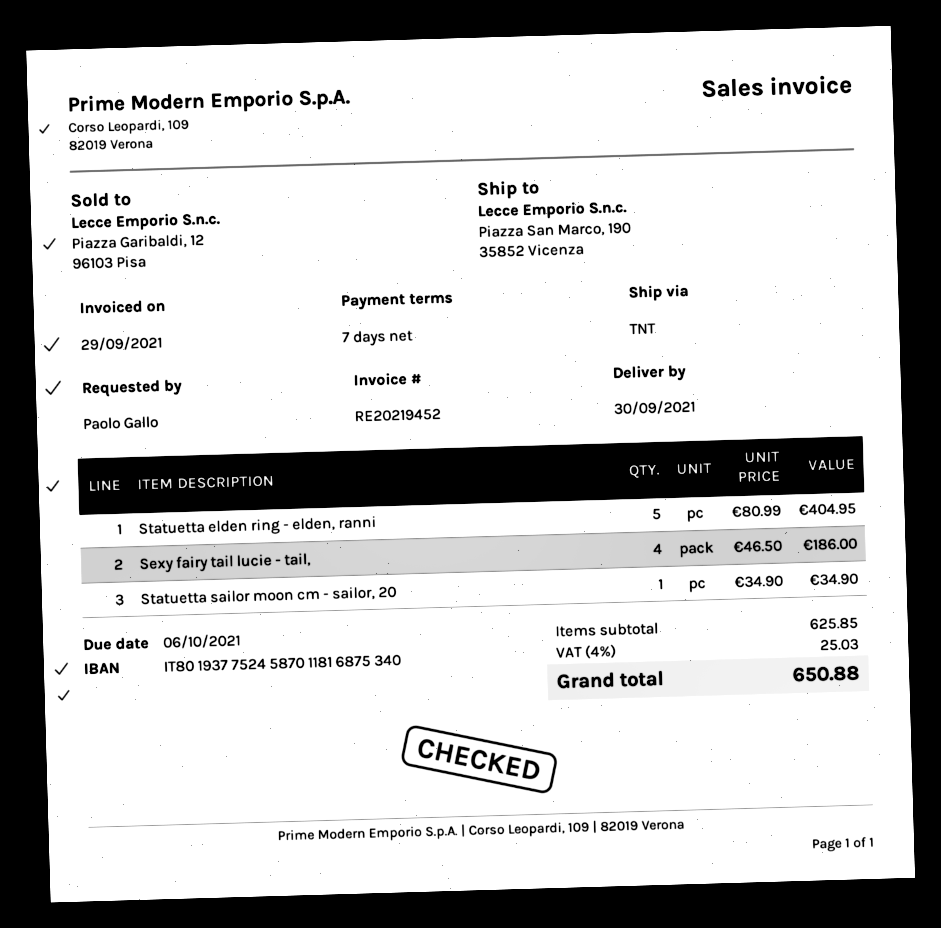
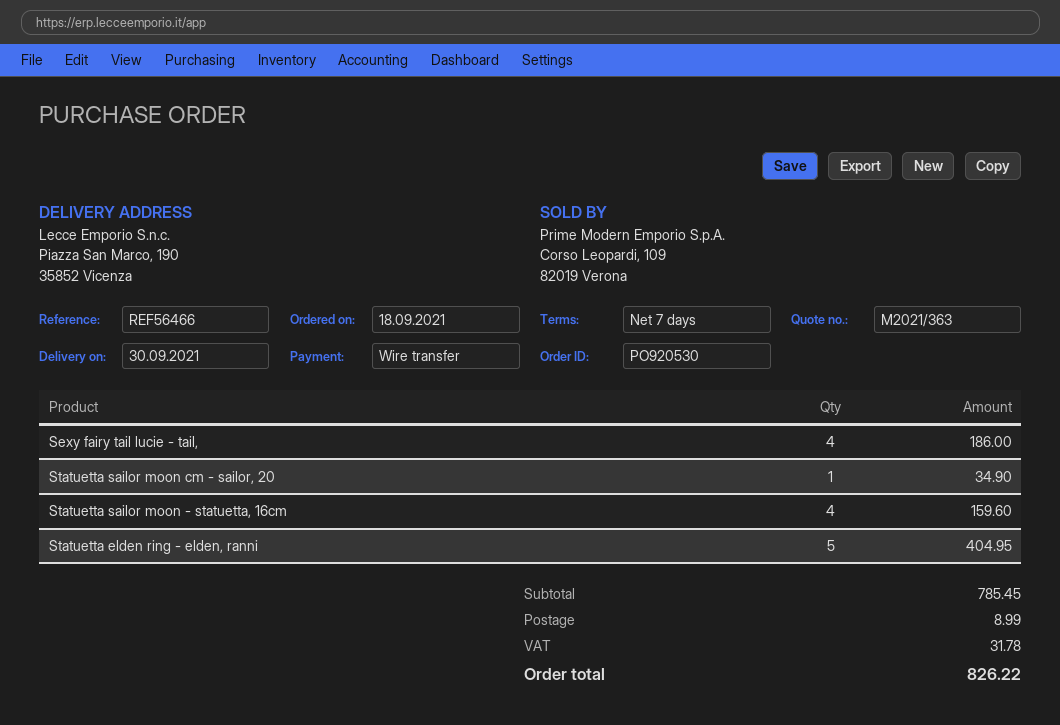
Statuetta sailor moon - statuetta, 16cm: none -> 4 for 159.60
subtotal: 625.85 -> 785.45
shipping: none -> 8.99
tax: 25.03 -> 31.78
total: 650.88 -> 826.22

